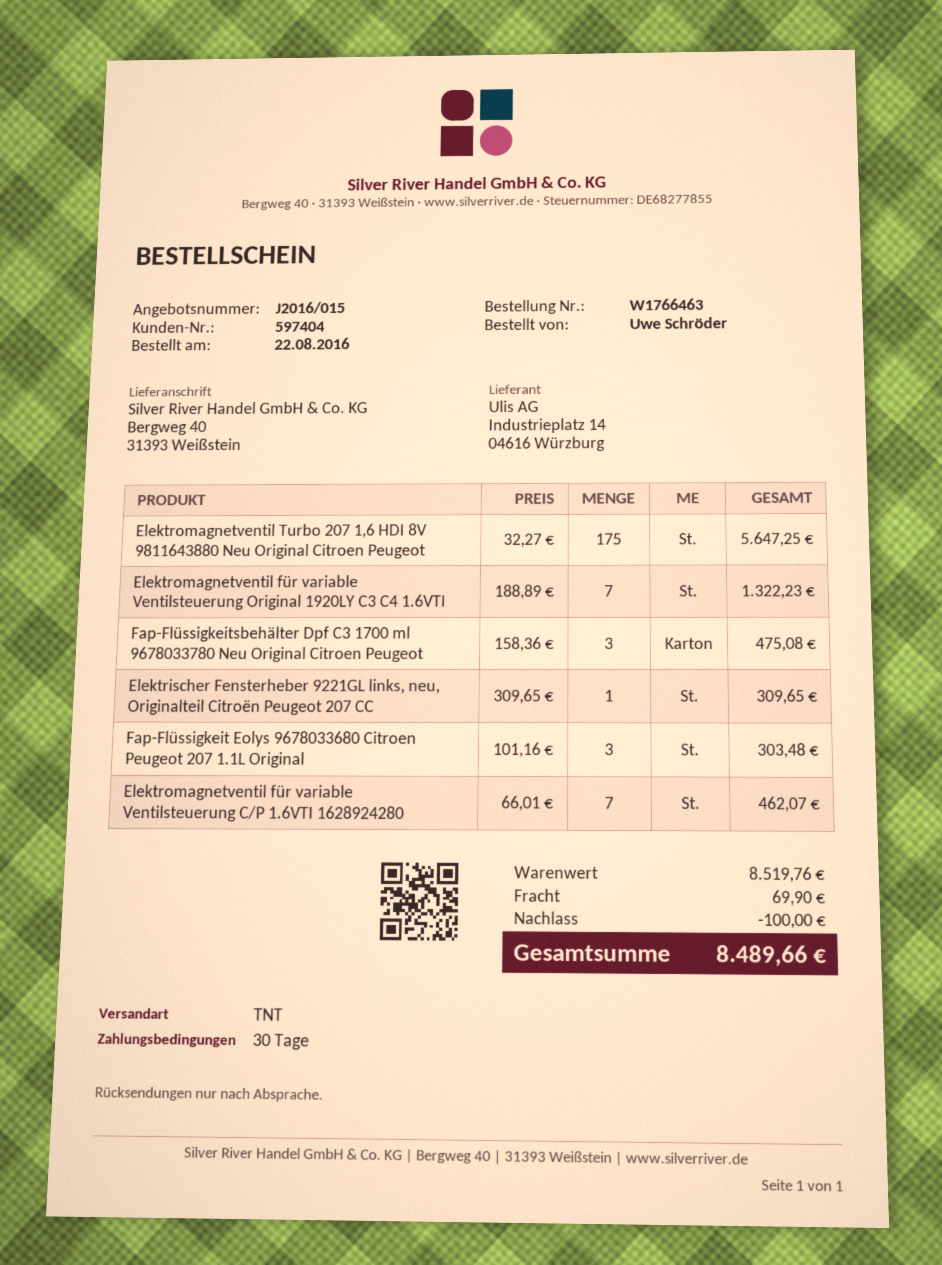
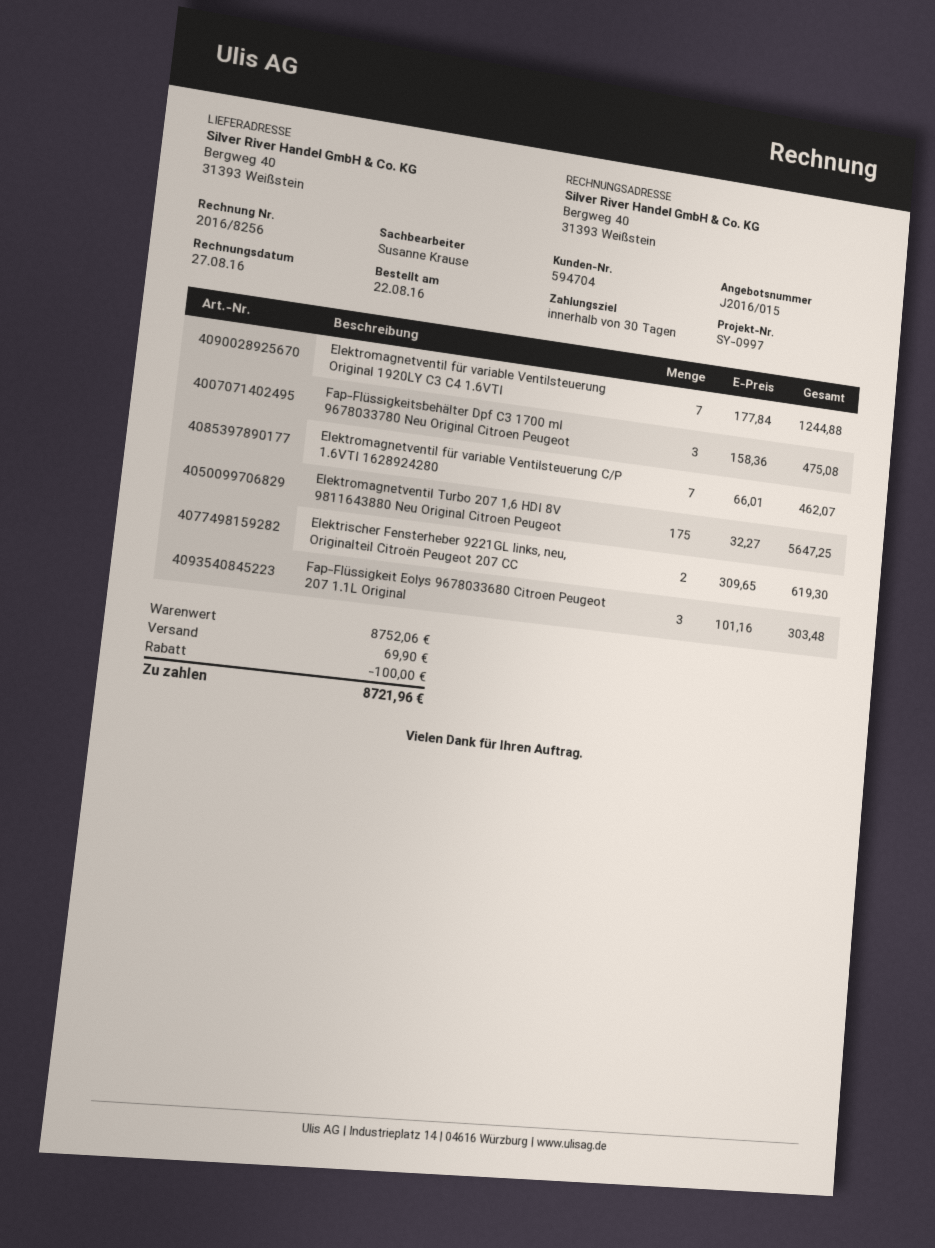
customer number: 597404 -> 594704
Elektromagnetventil für variable Ventilsteuerung Original 1920LY C3 C4 1.6VTI: 7 x 188.89 = 1322.23 -> 7 x 177.84 = 1244.88
Elektrischer Fensterheber 9221GL links, neu, Originalteil Citroën Peugeot 207 CC: 1 x 309.65 = 309.65 -> 2 x 309.65 = 619.30
subtotal: 8519.76 -> 8752.06
total: 8489.66 -> 8721.96

